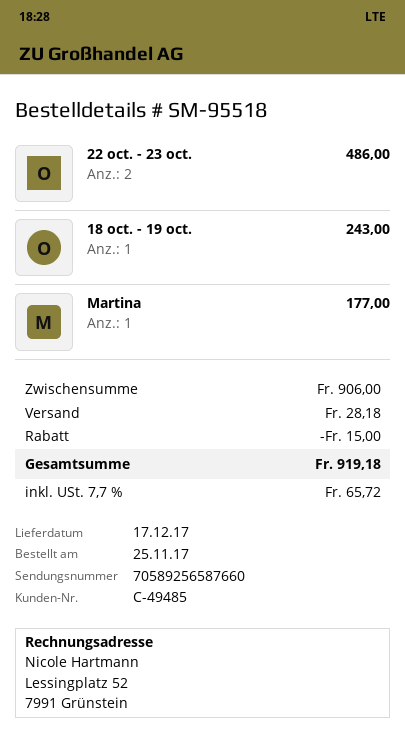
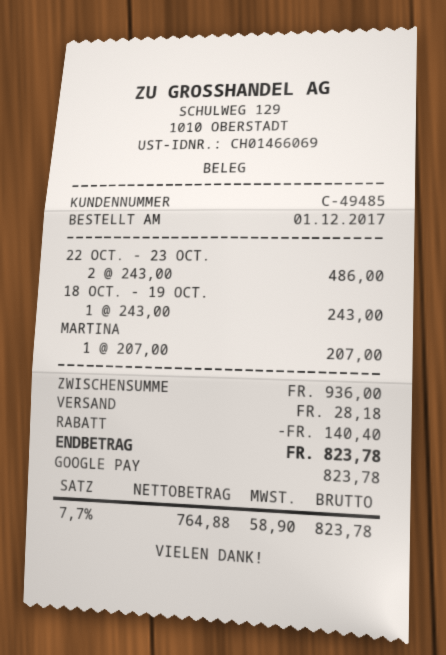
order date: 2017-11-25 -> 2017-12-01
Martina: 1 for 177.00 -> 1 for 207.00
subtotal: 906.00 -> 936.00
discount: 15.00 -> 140.40
tax: 7.7% = 65.72 -> 7.7% = 58.90
total: 919.18 -> 823.78

